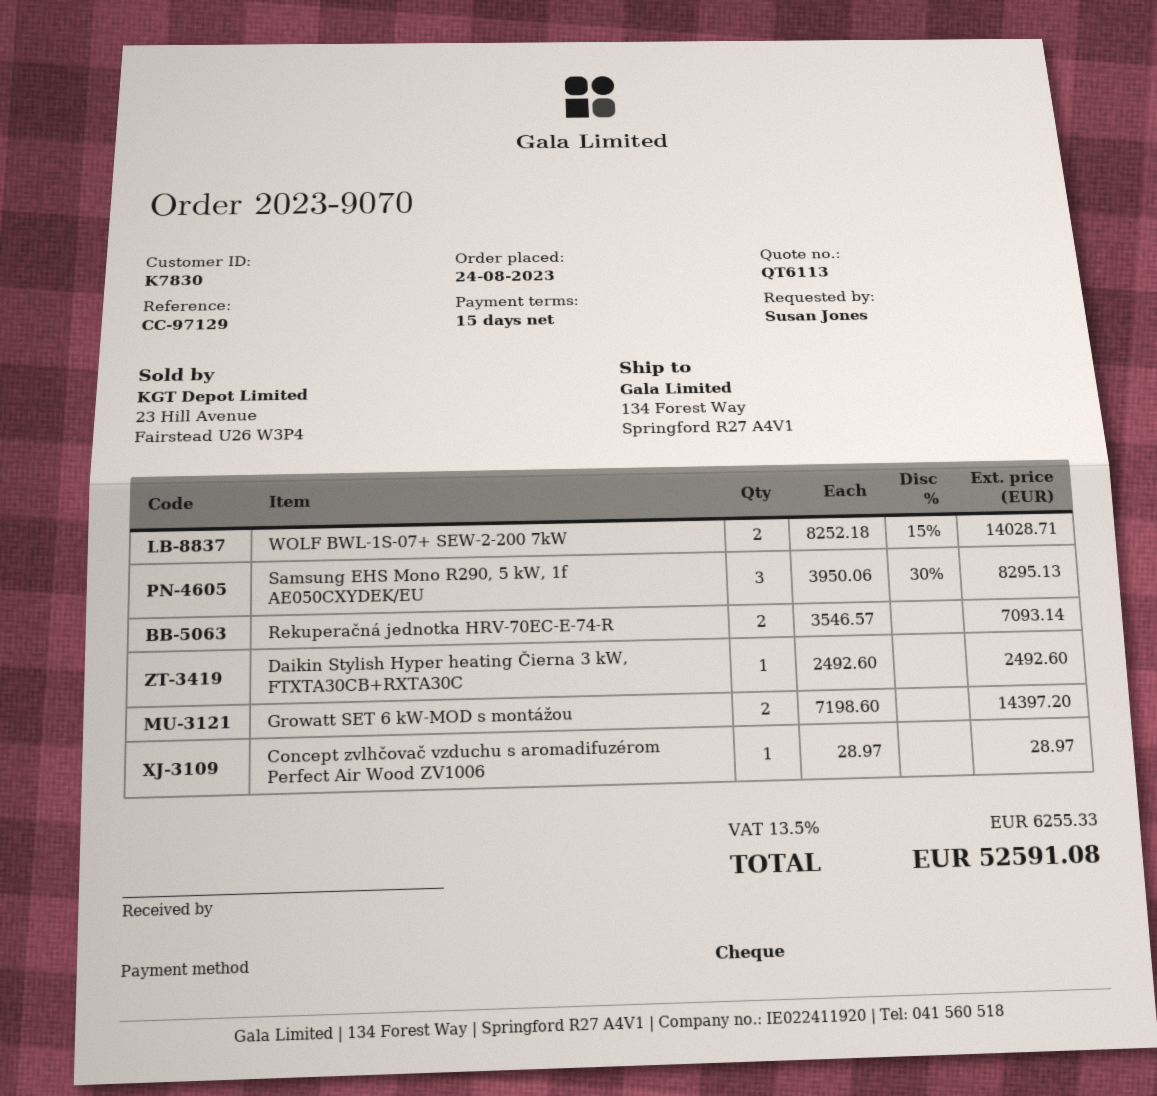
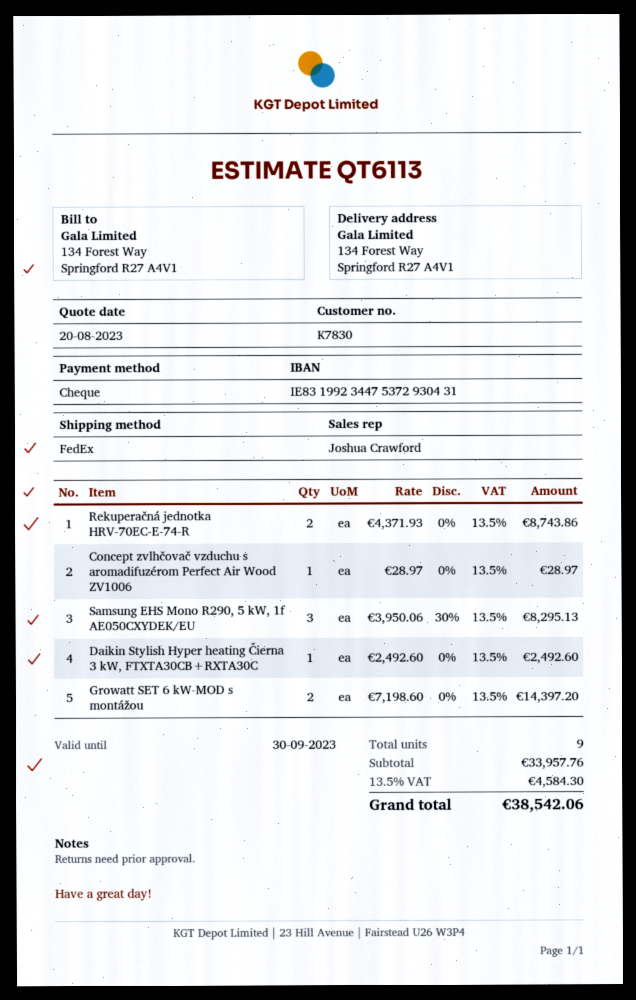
WOLF BWL-1S-07+ SEW-2-200 7kW: 2 x 8252.18 - 15% = 14028.71 -> none
Rekuperačná jednotka HRV-70EC-E-74-R: 2 x 3546.57 = 7093.14 -> 2 x 4371.93 = 8743.86
tax: 13.5% = 6255.33 -> 13.5% = 4584.30
total: 52591.08 -> 38542.06

